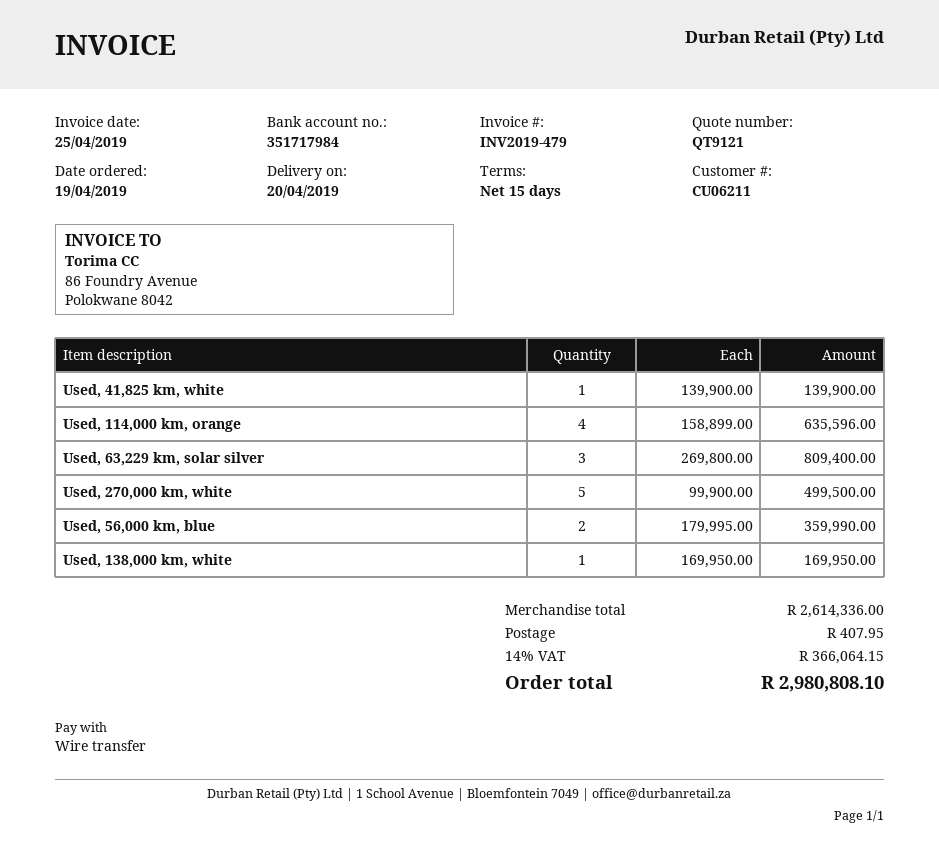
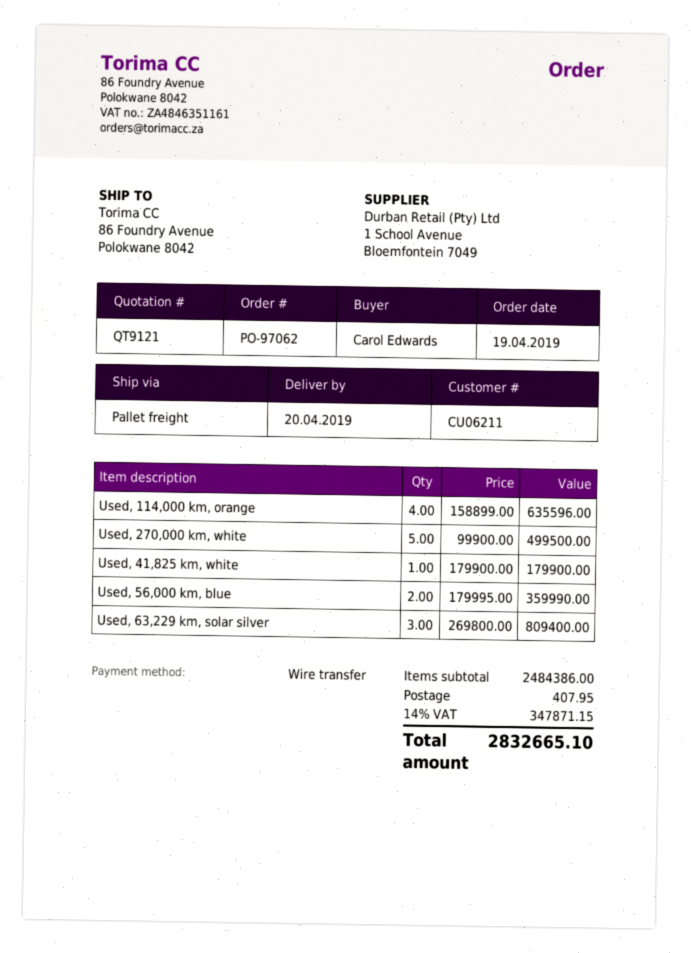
Used, 41,825 km, white: 1 x 139900.00 = 139900.00 -> 1 x 179900.00 = 179900.00
Used, 138,000 km, white: 1 x 169950.00 = 169950.00 -> none
subtotal: 2614336.00 -> 2484386.00
tax: 14% = 366064.15 -> 14% = 347871.15
total: 2980808.10 -> 2832665.10

